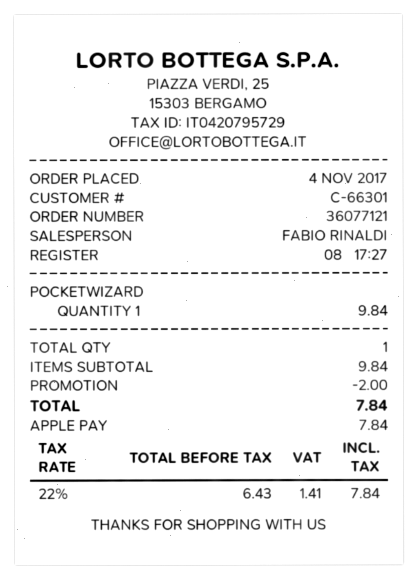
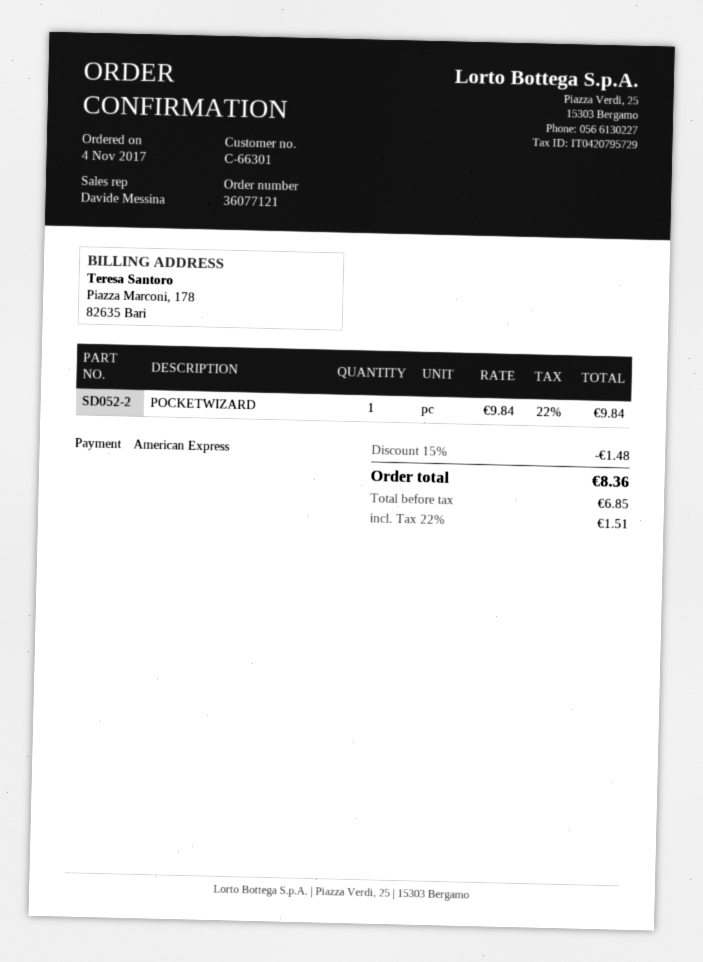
sales rep: FABIO RINALDI -> Davide Messina
payment method: Apple Pay -> American Express
discount: 2.00 -> 1.48
net: 6.43 -> 6.85
tax: 22% = 1.41 -> 22% = 1.51
total: 7.84 -> 8.36

